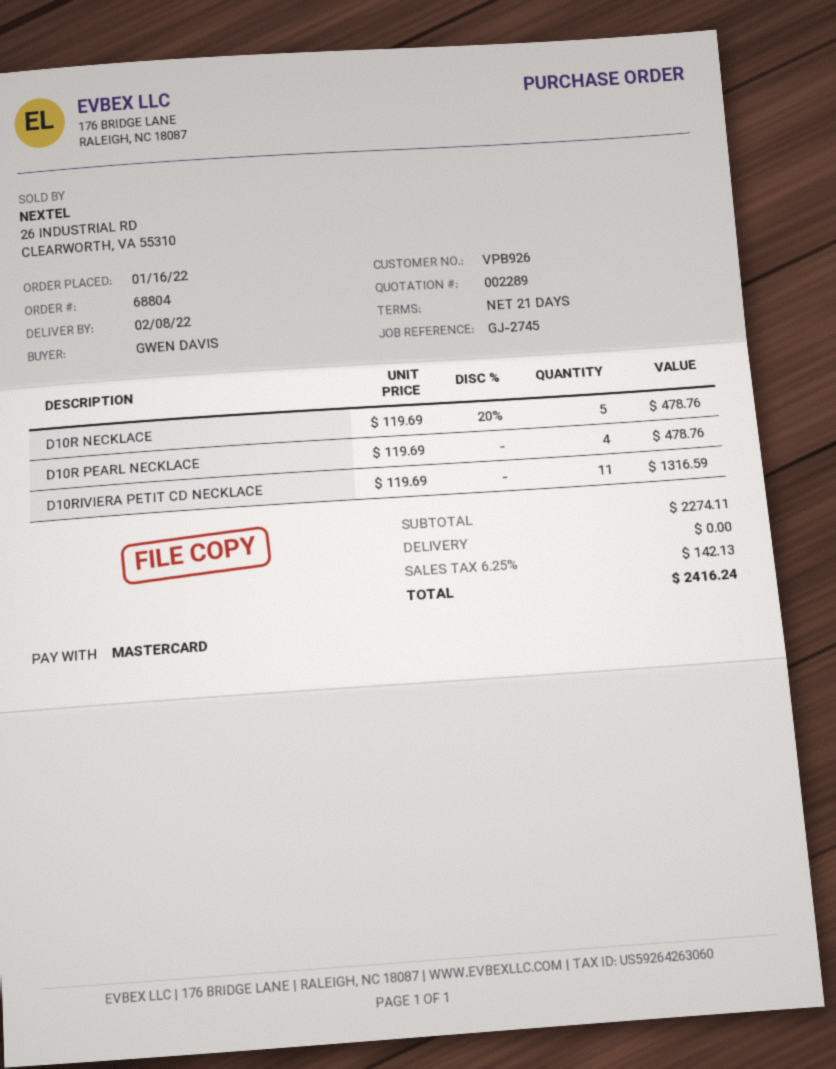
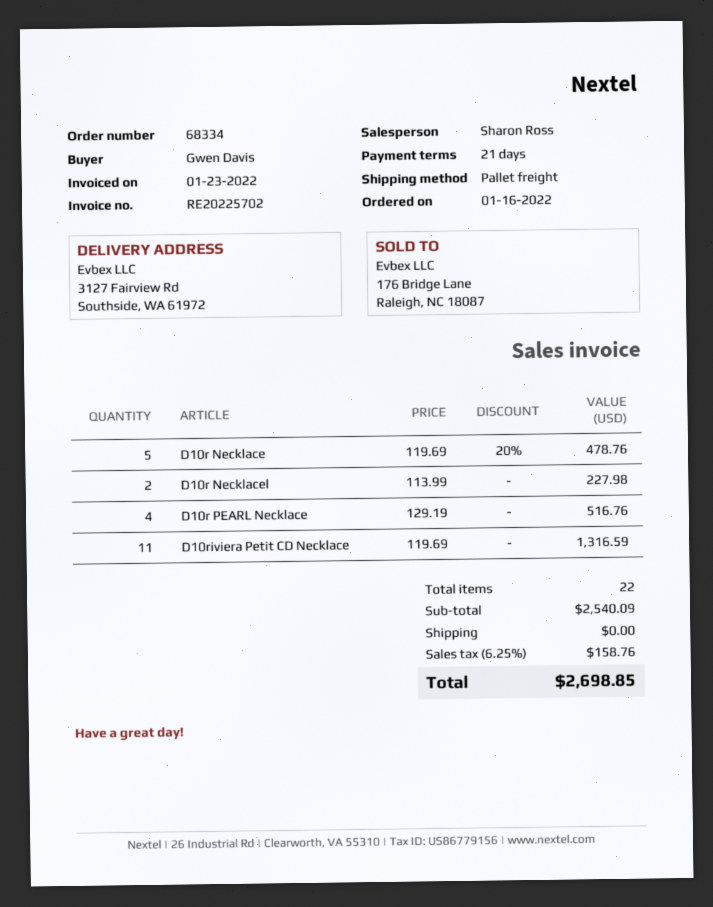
order number: 68804 -> 68334
D10R PEARL NECKLACE: 4 x 119.69 = 478.76 -> 4 x 129.19 = 516.76
D10r Necklacel: none -> 2 x 113.99 = 227.98
subtotal: 2274.11 -> 2540.09
tax: 6.25% = 142.13 -> 6.25% = 158.76
total: 2416.24 -> 2698.85

